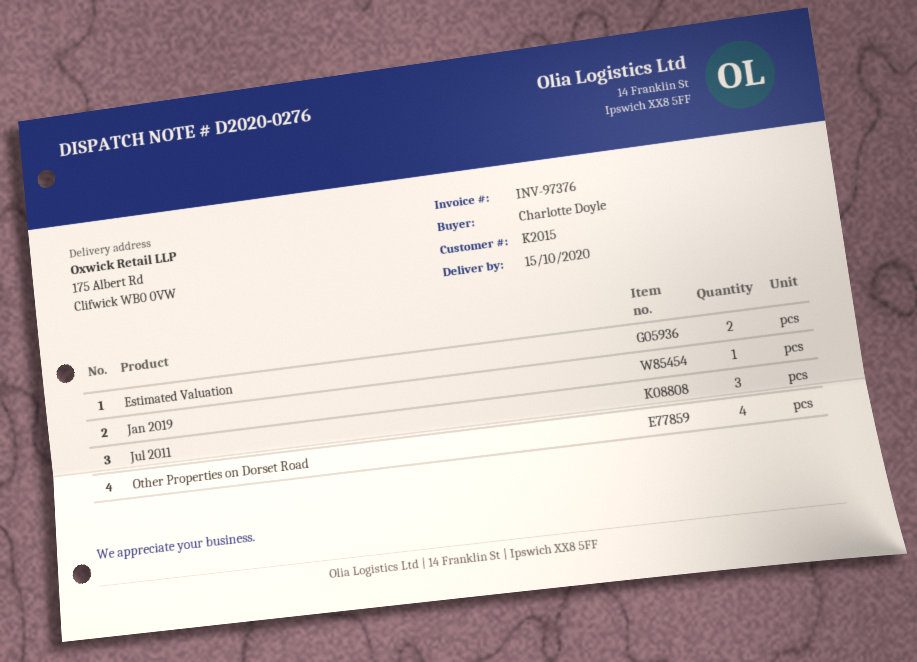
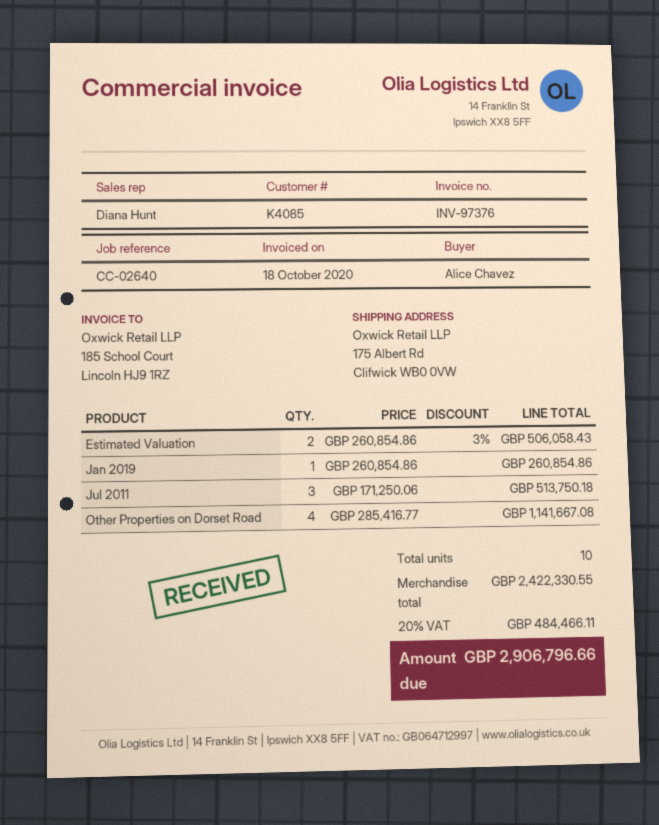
customer number: K2015 -> K4085
ordered by: Charlotte Doyle -> Alice Chavez

